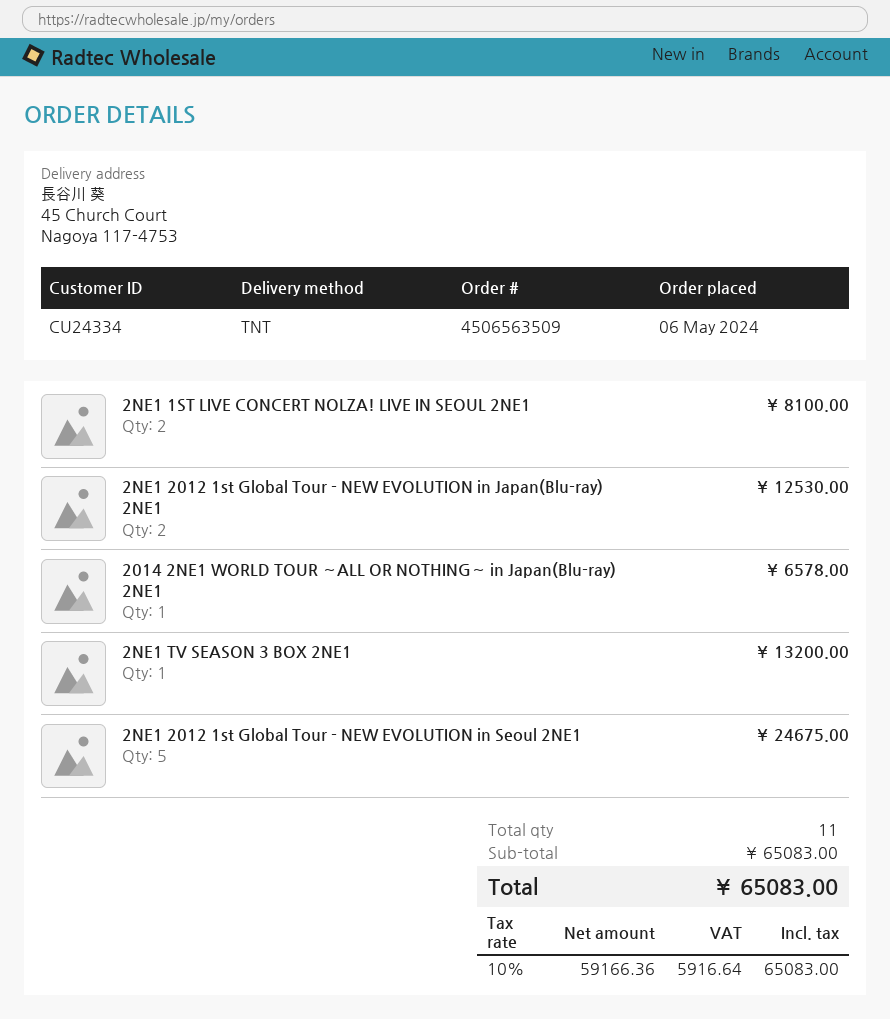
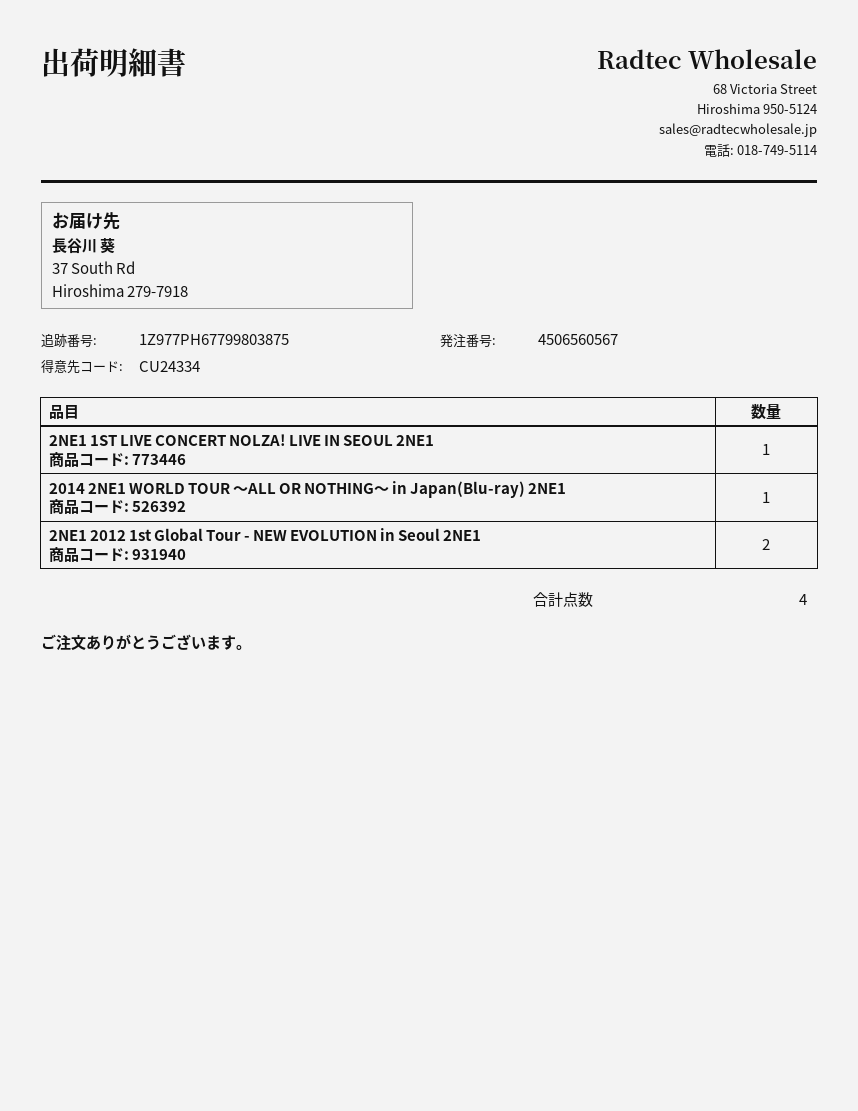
order number: 4506563509 -> 4506560567
ship to: 45 Church Court, Nagoya 117-4753 -> 37 South Rd, Hiroshima 279-7918
2NE1 1ST LIVE CONCERT NOLZA! LIVE IN SEOUL 2NE1: 2 -> 1
2NE1 2012 1st Global Tour - NEW EVOLUTION in Japan(Blu-ray) 2NE1: 2 -> none
2NE1 TV SEASON 3 BOX 2NE1: 1 -> none
2NE1 2012 1st Global Tour - NEW EVOLUTION in Seoul 2NE1: 5 -> 2
total quantity: 11 -> 4

